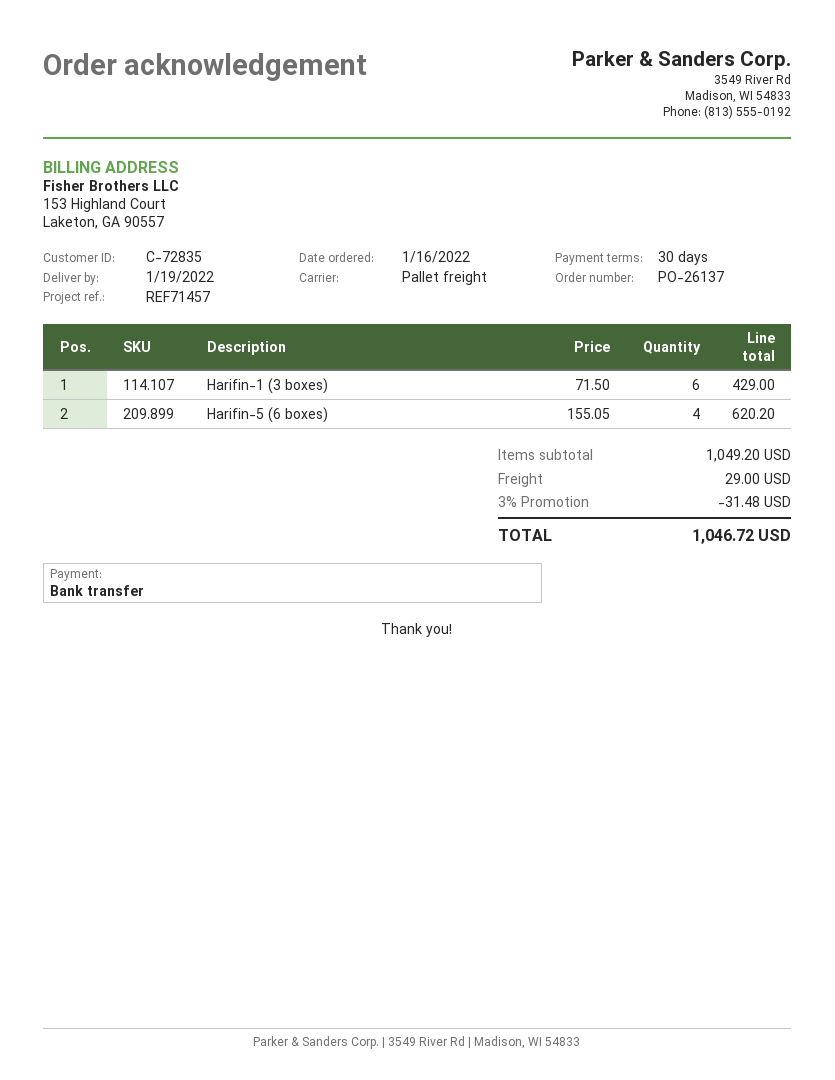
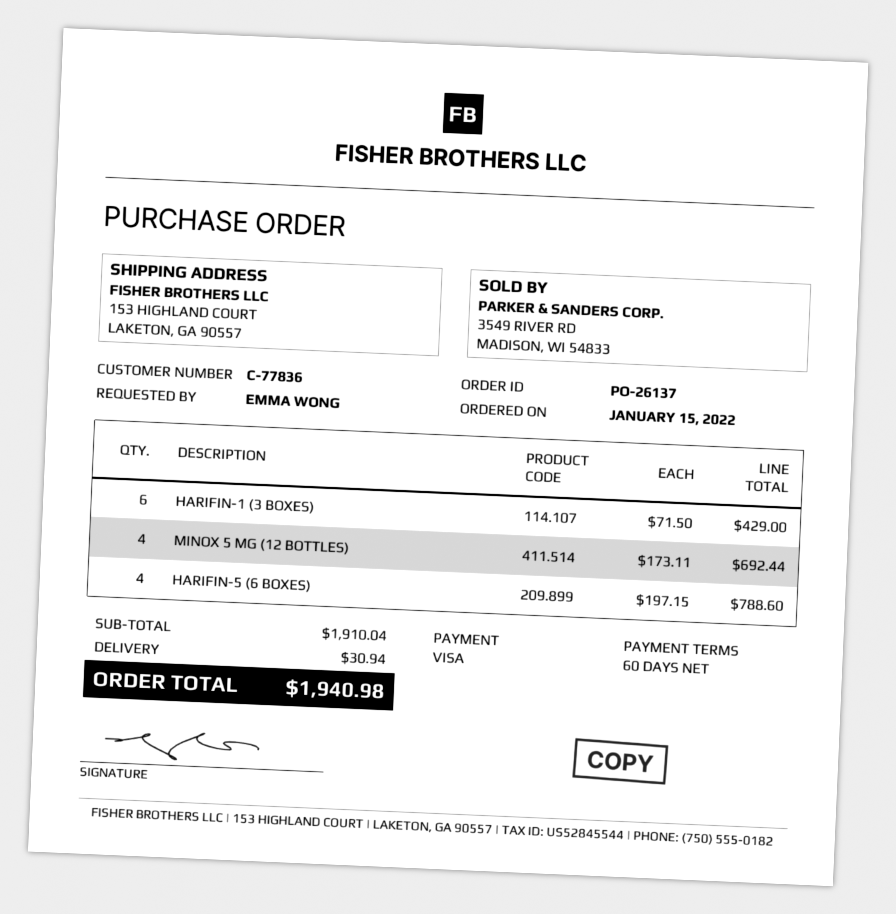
order date: 2022-01-16 -> 2022-01-15
payment terms: 30 days -> 60 days
customer number: C-72835 -> C-77836
payment method: bank transfer -> Visa
Harifin-5 (6 boxes): 4 x 155.05 = 620.20 -> 4 x 197.15 = 788.60
MINOX 5 MG (12 BOTTLES): none -> 4 x 173.11 = 692.44
subtotal: 1049.20 -> 1910.04
discount: 3% = 31.48 -> none
shipping: 29.00 -> 30.94
total: 1046.72 -> 1940.98

